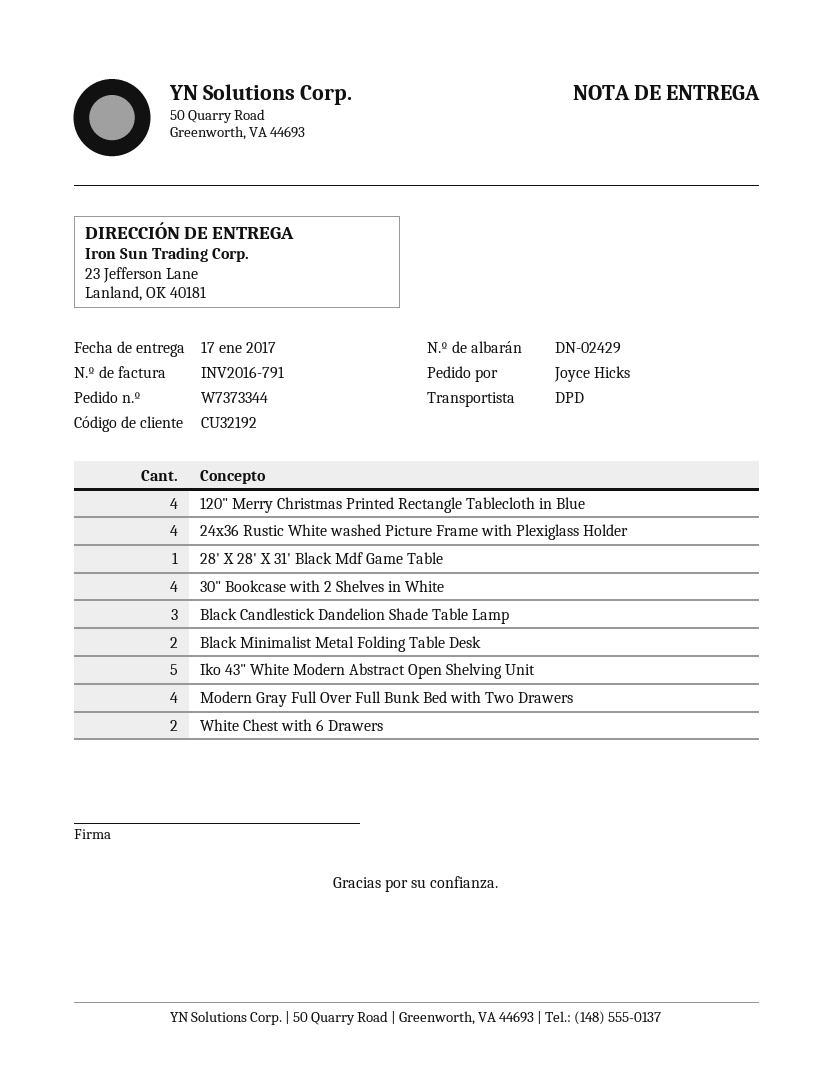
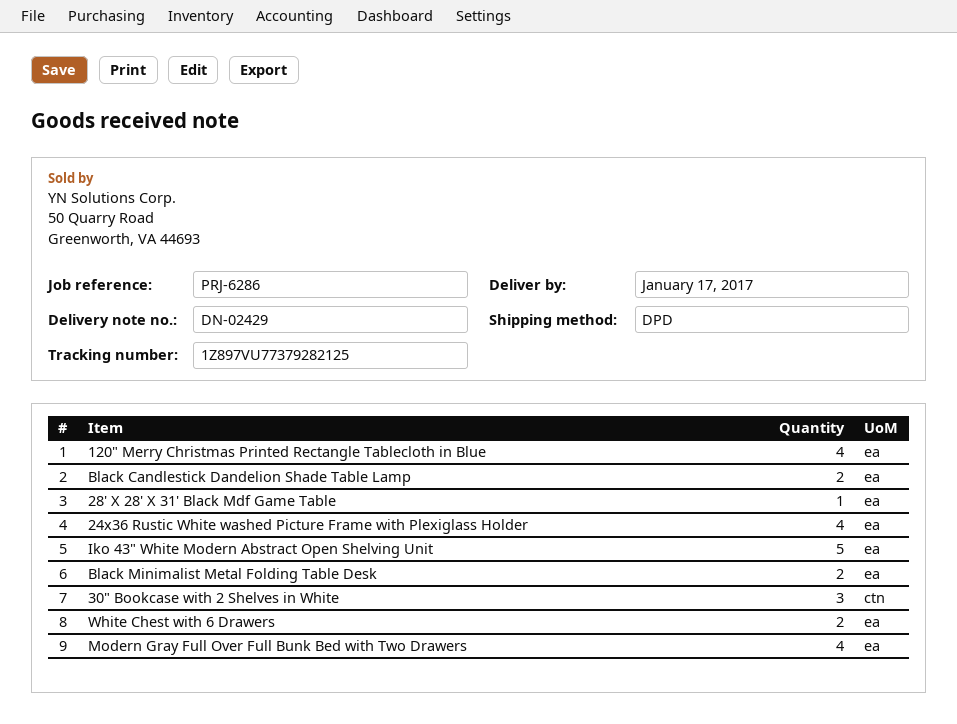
30" Bookcase with 2 Shelves in White: 4 -> 3
Black Candlestick Dandelion Shade Table Lamp: 3 -> 2

